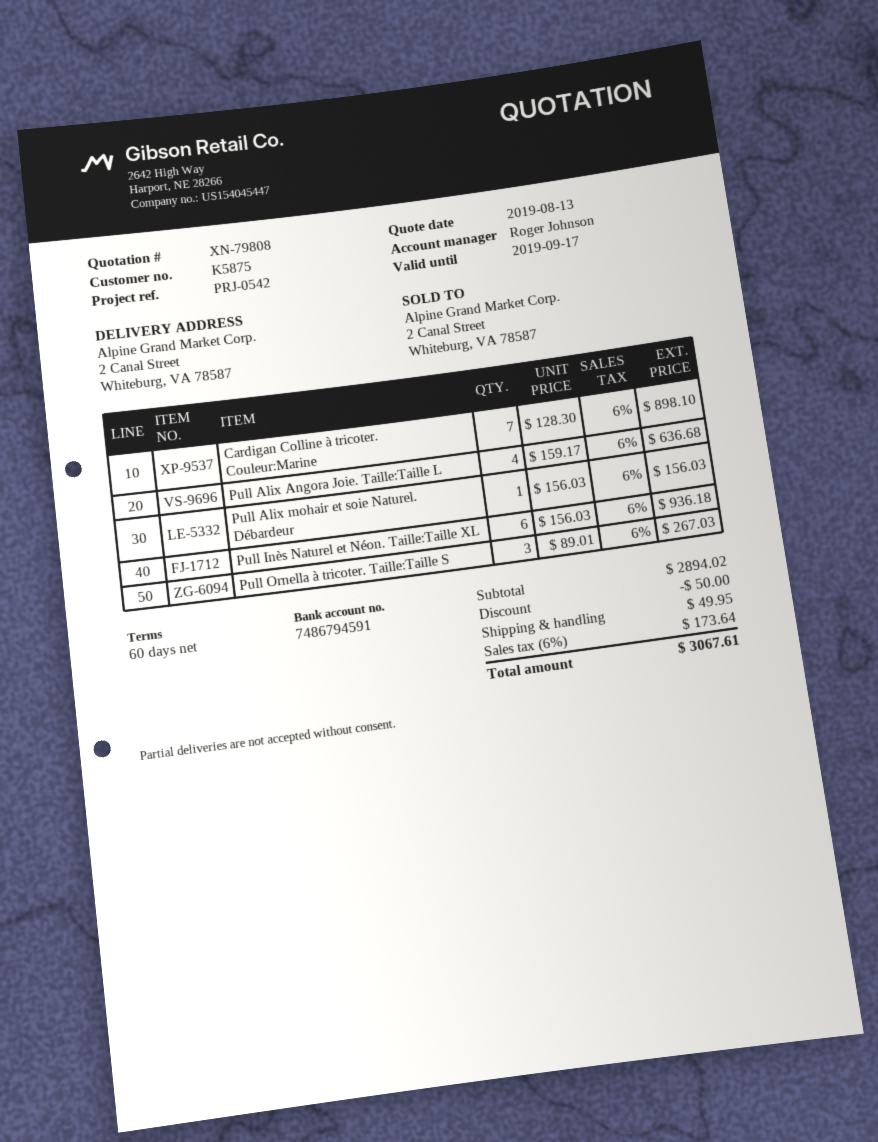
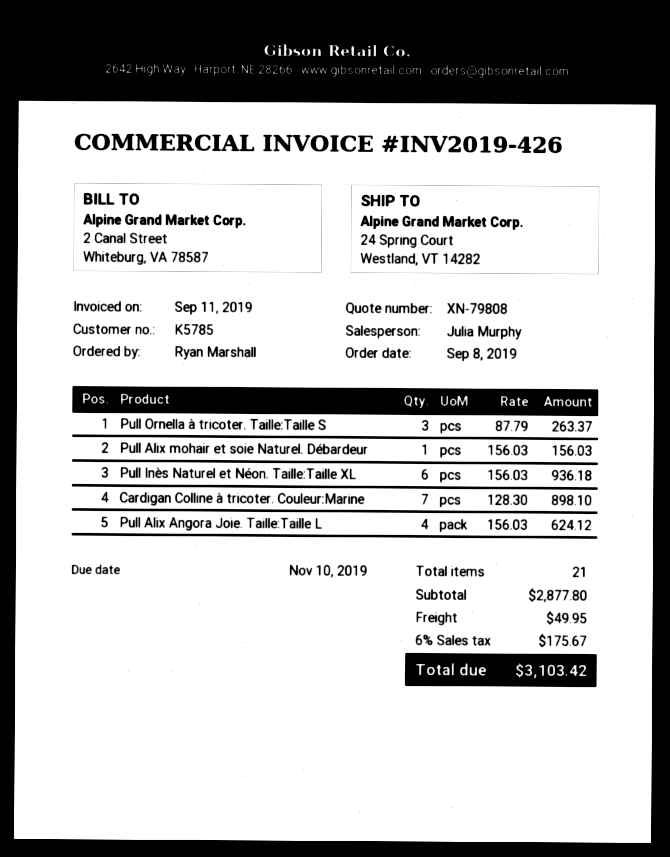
customer number: K5875 -> K5785
sales rep: Roger Johnson -> Julia Murphy
ship to: 2 Canal Street, Whiteburg, VA 78587 -> 24 Spring Court, Westland, VT 14282
Pull Alix Angora Joie. Taille:Taille L: 4 x 159.17 = 636.68 -> 4 x 156.03 = 624.12
Pull Ornella à tricoter. Taille:Taille S: 3 x 89.01 = 267.03 -> 3 x 87.79 = 263.37
subtotal: 2894.02 -> 2877.80
discount: 50.00 -> none
tax: 6% = 173.64 -> 6% = 175.67
total: 3067.61 -> 3103.42

